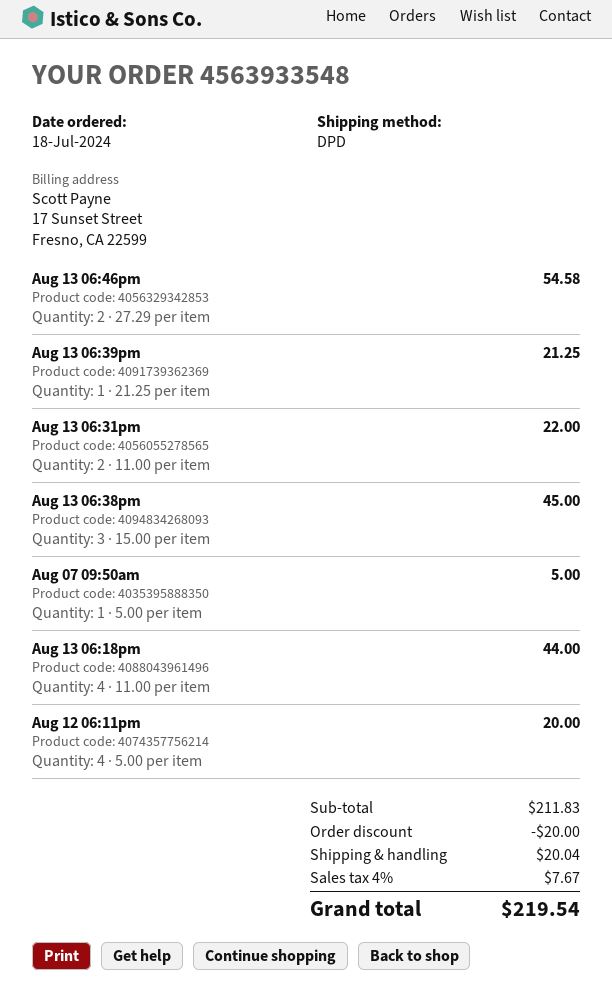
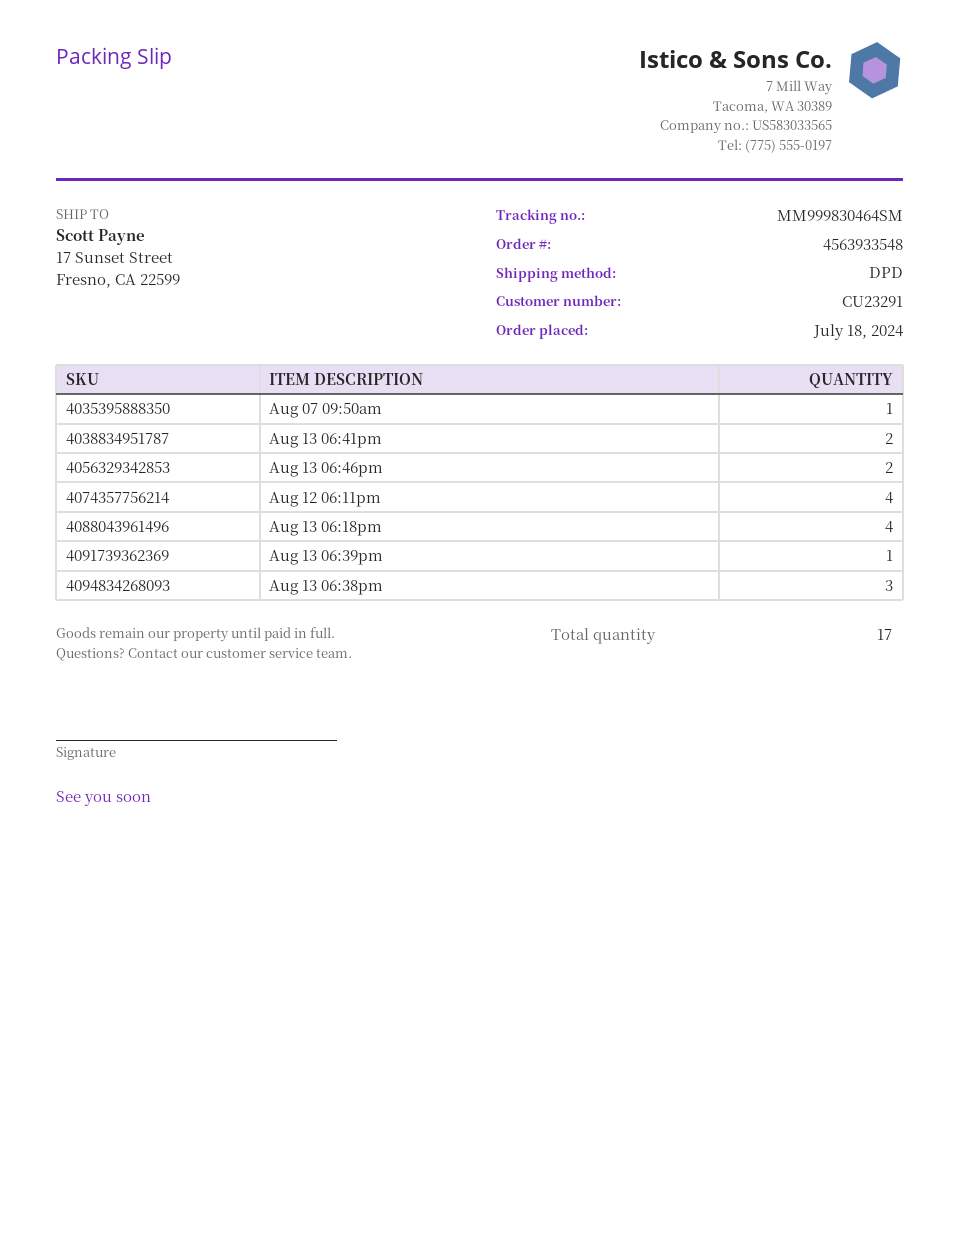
Aug 13 06:31pm: 2 -> none
Aug 13 06:41pm: none -> 2

